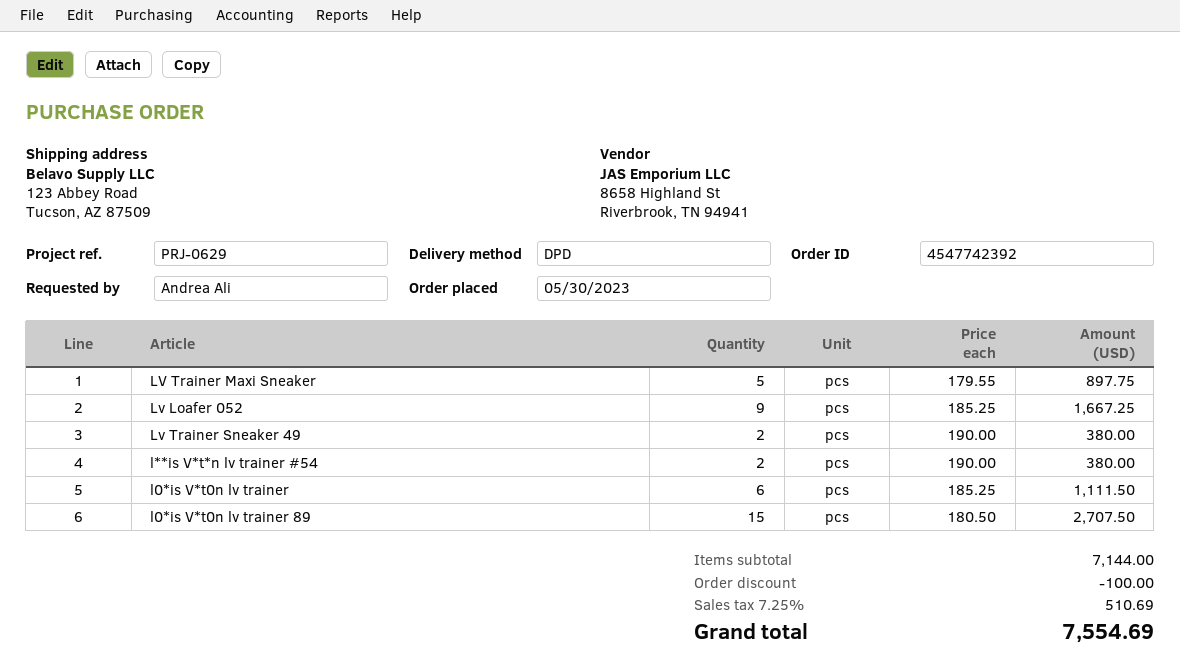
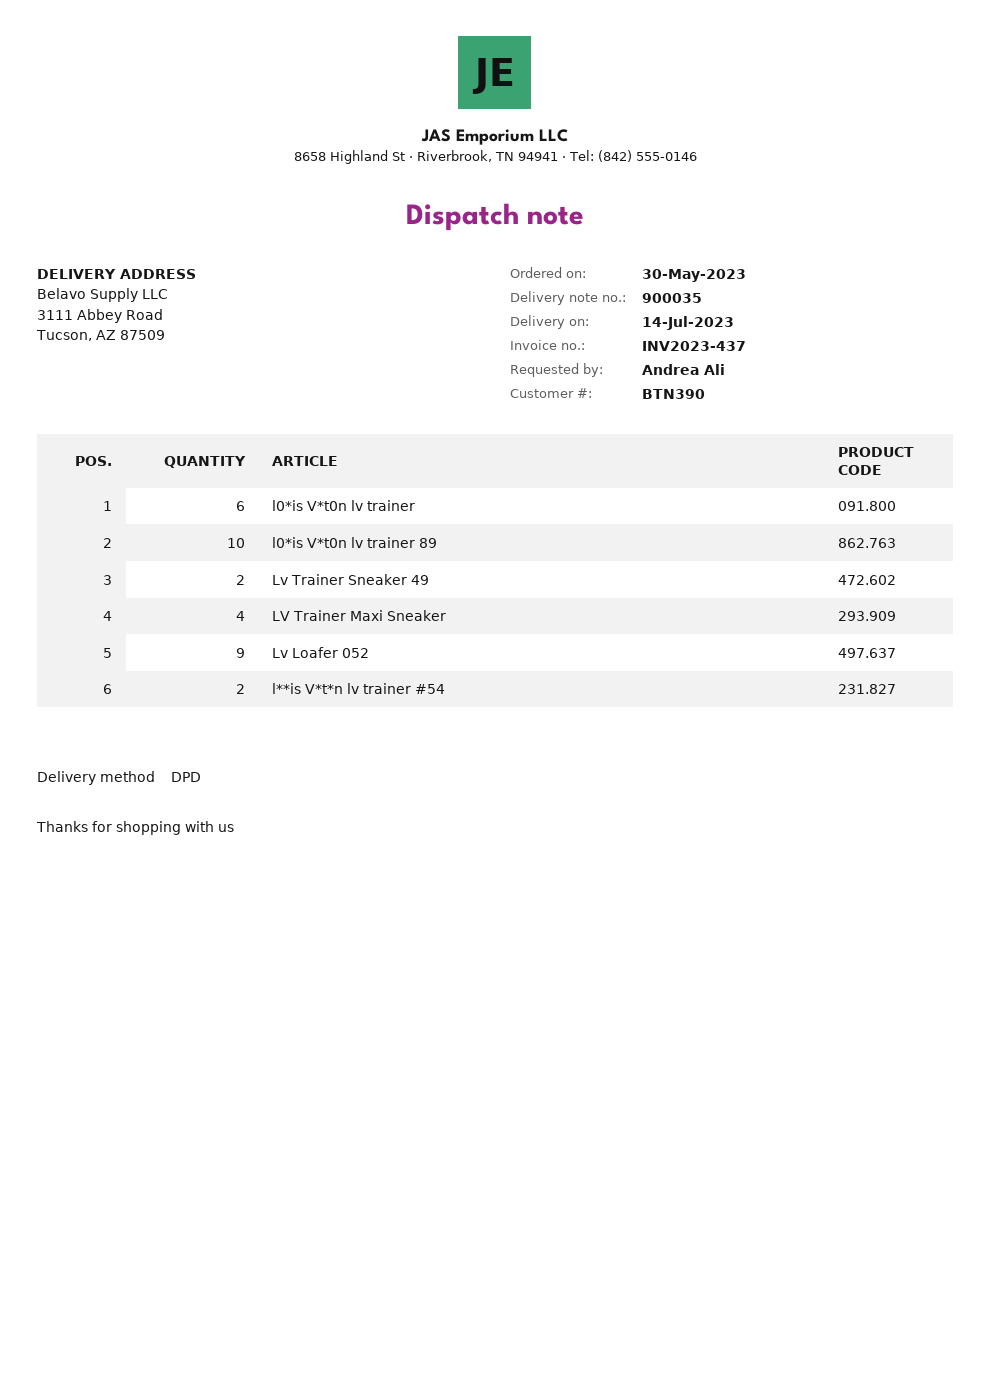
ship to: 123 Abbey Road, Tucson, AZ 87509 -> 3111 Abbey Road, Tucson, AZ 87509
LV Trainer Maxi Sneaker: 5 -> 4
l0*is V*t0n lv trainer 89: 15 -> 10

